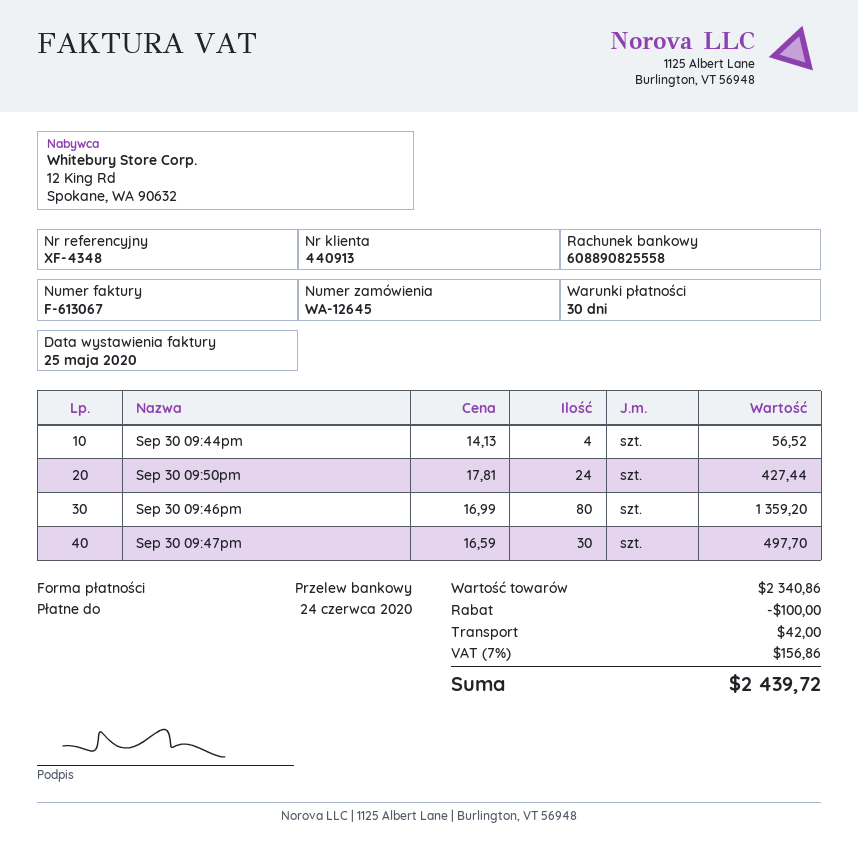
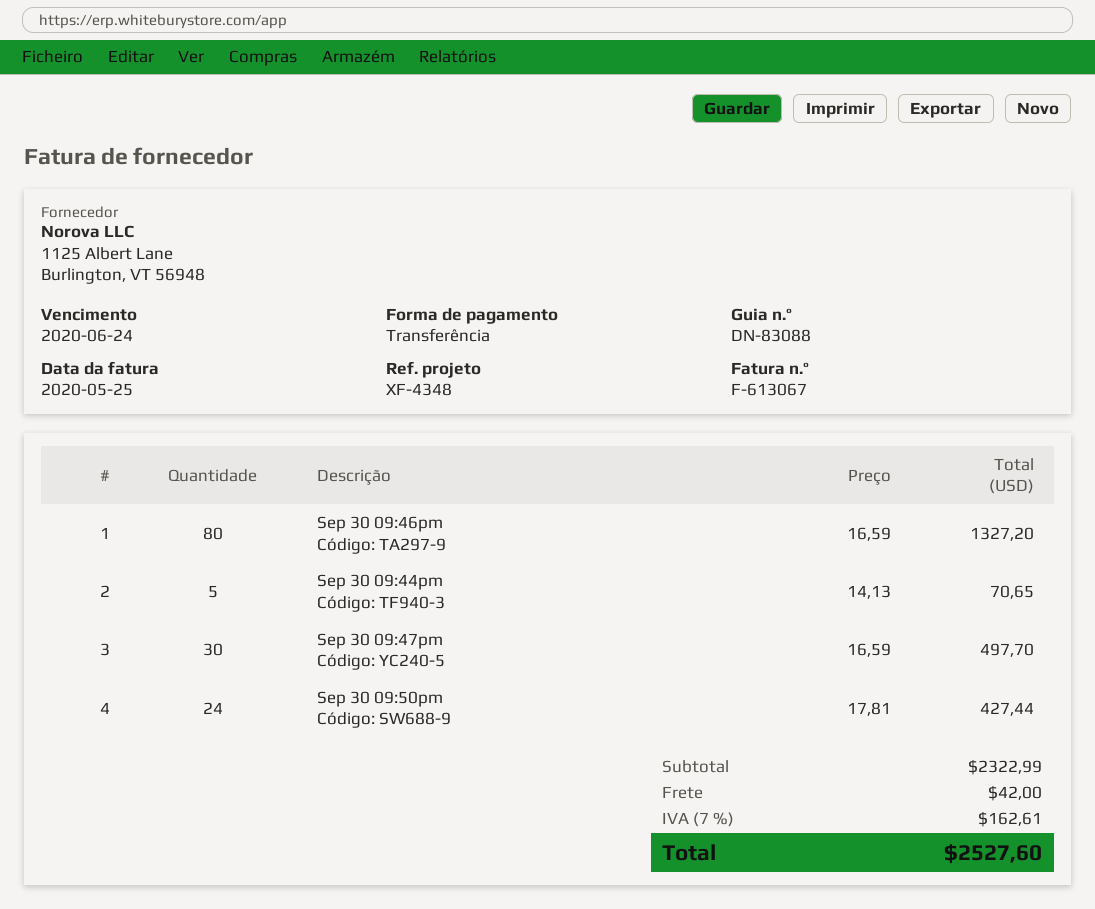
Sep 30 09:44pm: 4 x 14.13 = 56.52 -> 5 x 14.13 = 70.65
Sep 30 09:46pm: 80 x 16.99 = 1359.20 -> 80 x 16.59 = 1327.20
subtotal: 2340.86 -> 2322.99
discount: 100.00 -> none
tax: 7% = 156.86 -> 7% = 162.61
total: 2439.72 -> 2527.60

